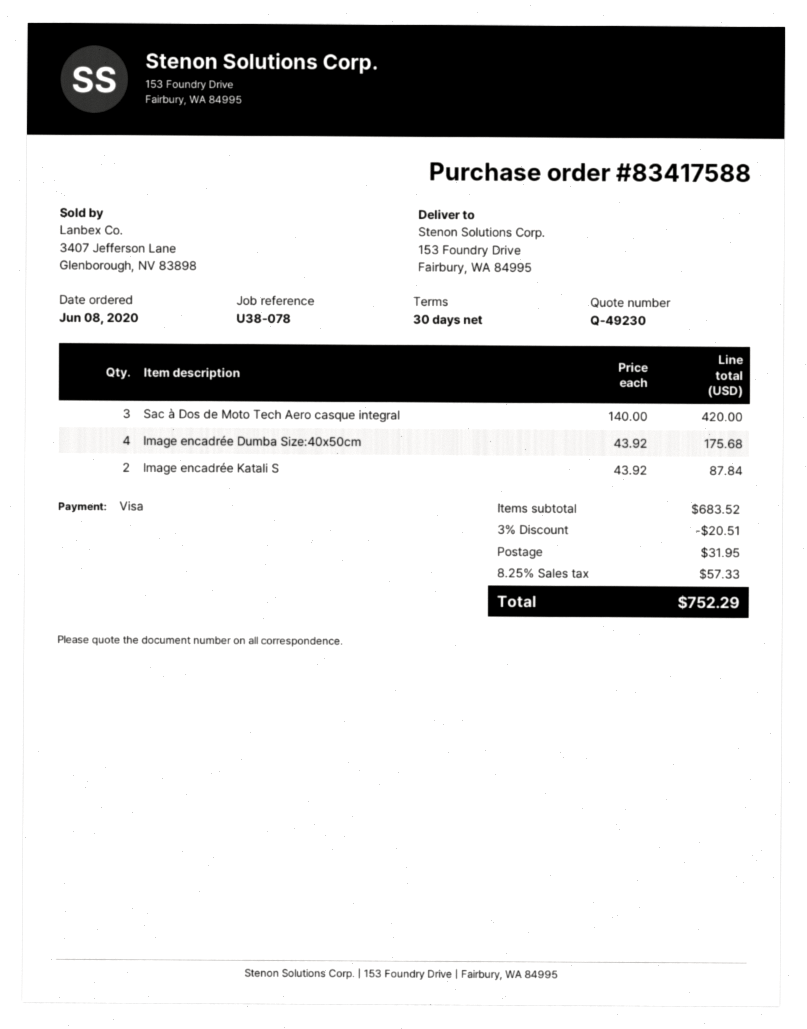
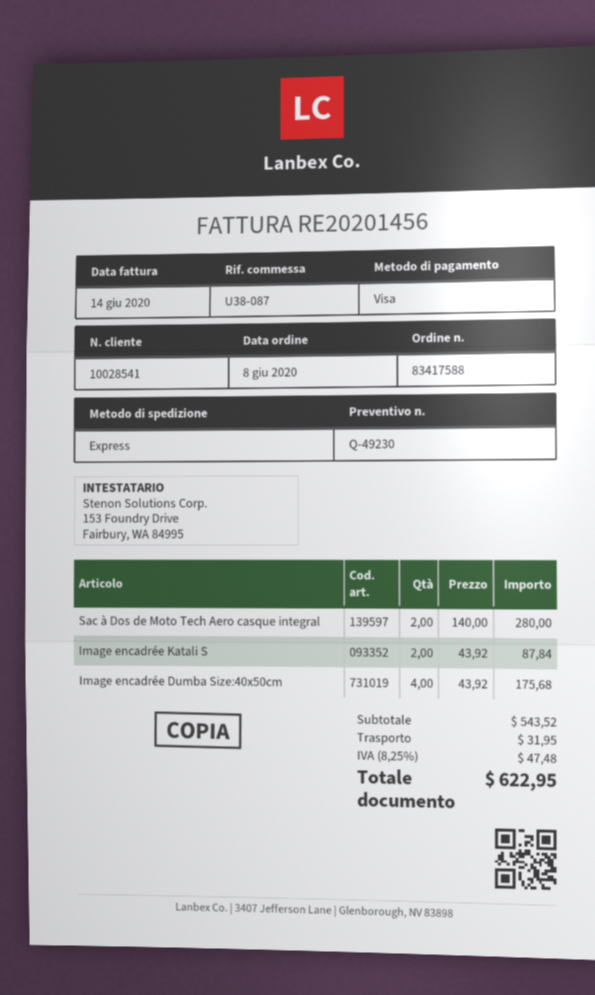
reference: U38-078 -> U38-087
Sac à Dos de Moto Tech Aero casque integral: 3 x 140.00 = 420.00 -> 2 x 140.00 = 280.00
subtotal: 683.52 -> 543.52
discount: 3% = 20.51 -> none
tax: 8.25% = 57.33 -> 8.25% = 47.48
total: 752.29 -> 622.95

